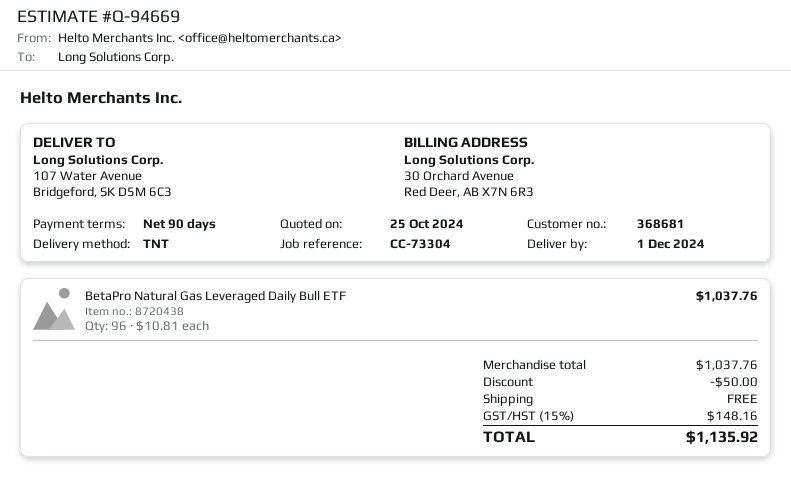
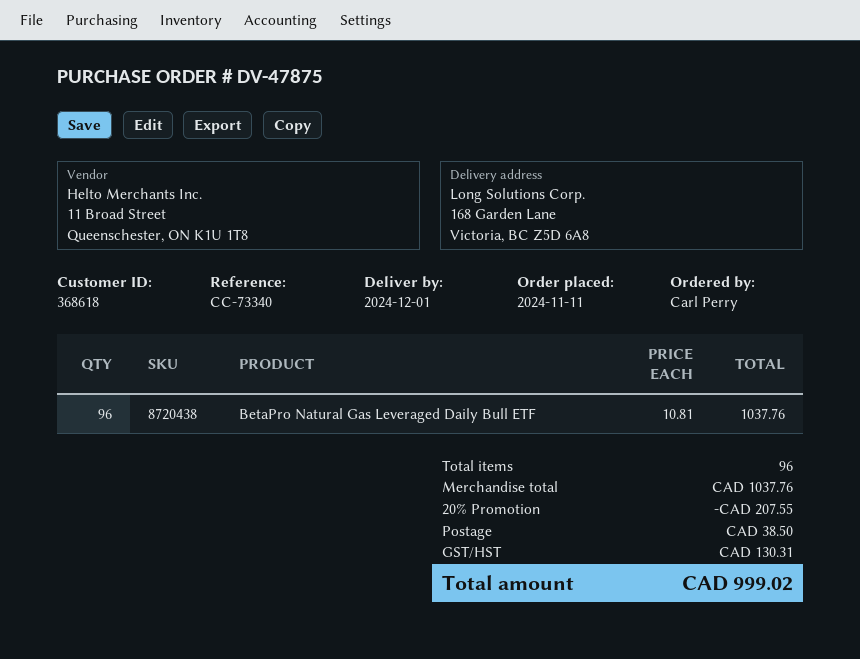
customer number: 368681 -> 368618
reference: CC-73304 -> CC-73340
ship to: 107 Water Avenue, Bridgeford, SK D5M 6C3 -> 168 Garden Lane, Victoria, BC Z5D 6A8
discount: 50.00 -> 207.55
shipping: 0.00 -> 38.50
tax: 148.16 -> 130.31
total: 1135.92 -> 999.02

